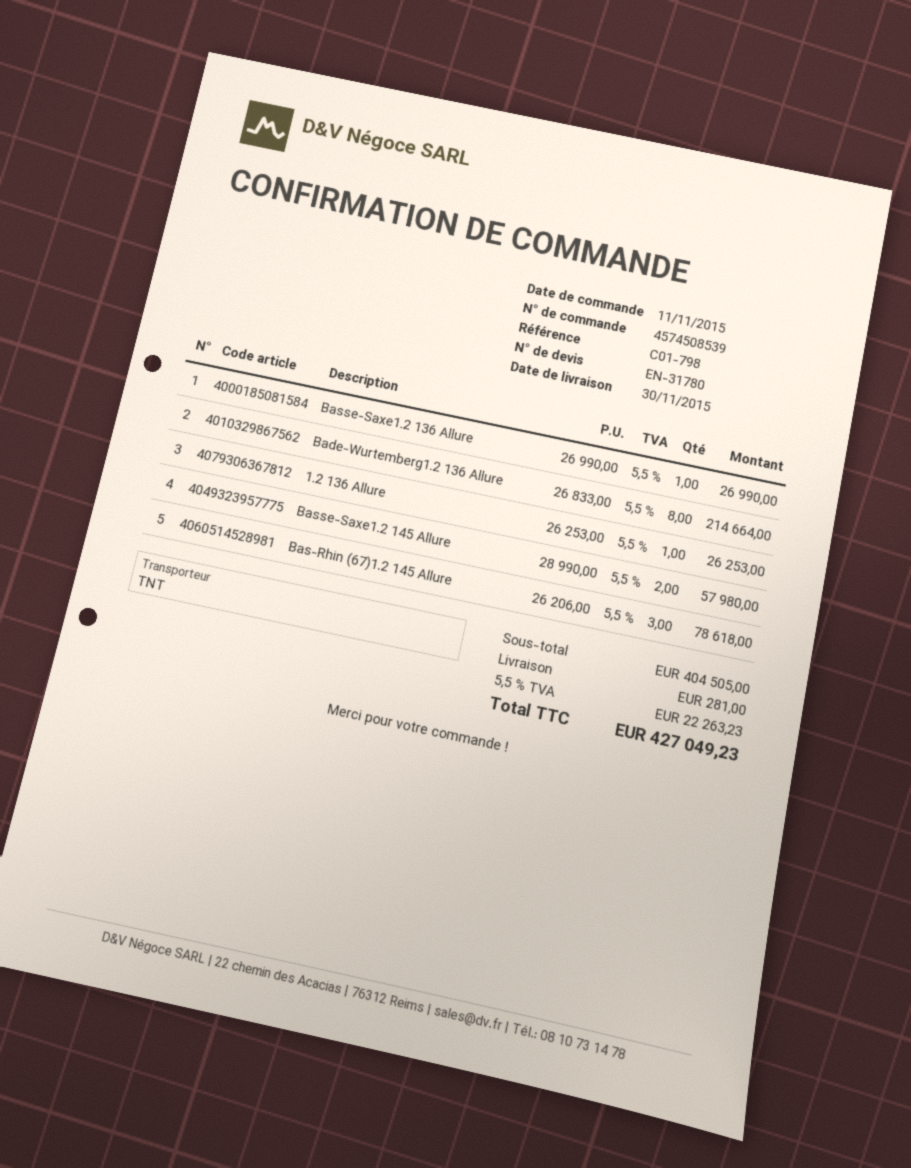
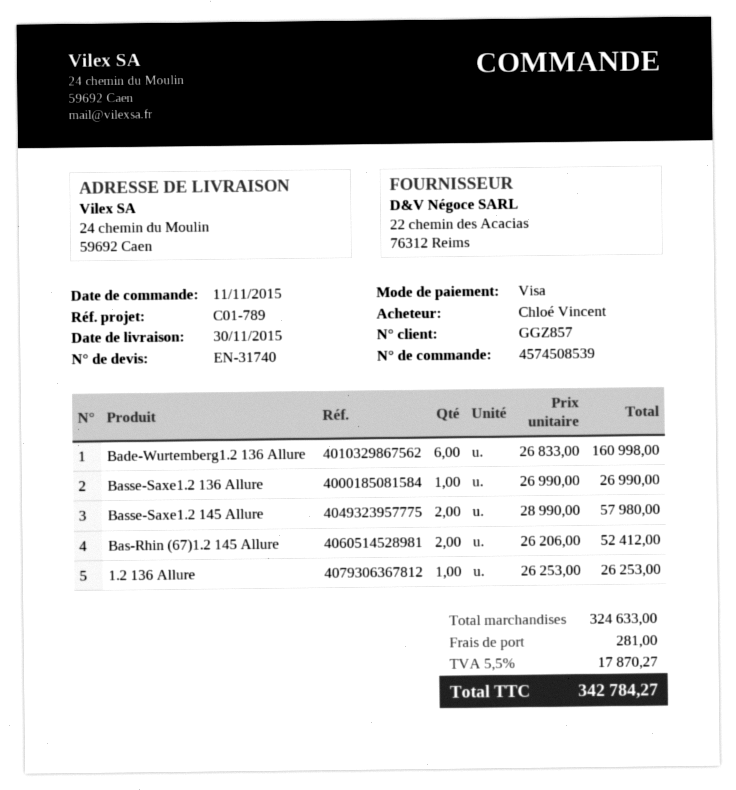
quote number: EN-31780 -> EN-31740
reference: C01-798 -> C01-789
Bade-Wurtemberg1.2 136 Allure: 8 x 26833.00 = 214664.00 -> 6 x 26833.00 = 160998.00
Bas-Rhin (67)1.2 145 Allure: 3 x 26206.00 = 78618.00 -> 2 x 26206.00 = 52412.00
subtotal: 404505.00 -> 324633.00
tax: 5.5% = 22263.23 -> 5.5% = 17870.27
total: 427049.23 -> 342784.27

